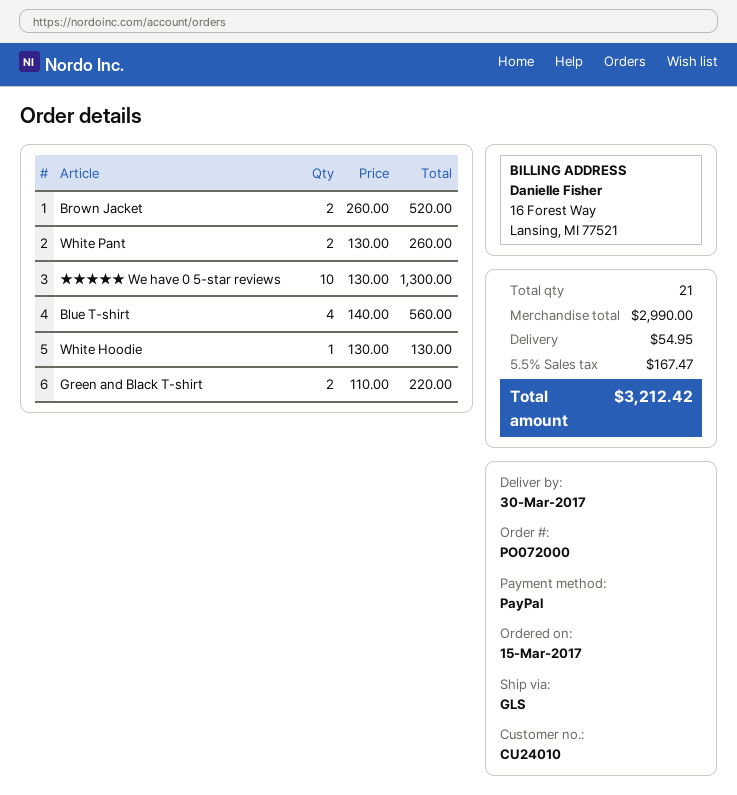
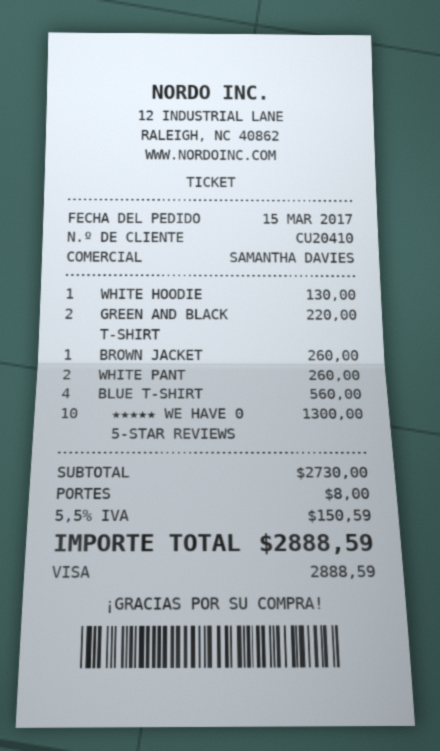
customer number: CU24010 -> CU20410
payment method: PayPal -> Visa
Brown Jacket: 2 for 520.00 -> 1 for 260.00
subtotal: 2990.00 -> 2730.00
shipping: 54.95 -> 8.00
tax: 5.5% = 167.47 -> 5.5% = 150.59
total: 3212.42 -> 2888.59

